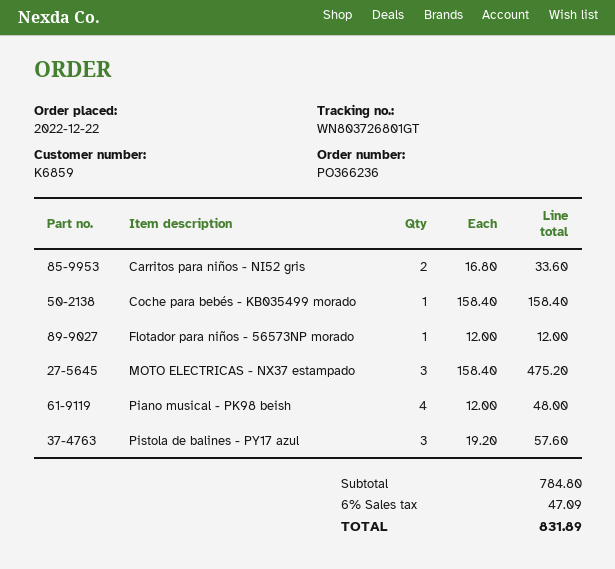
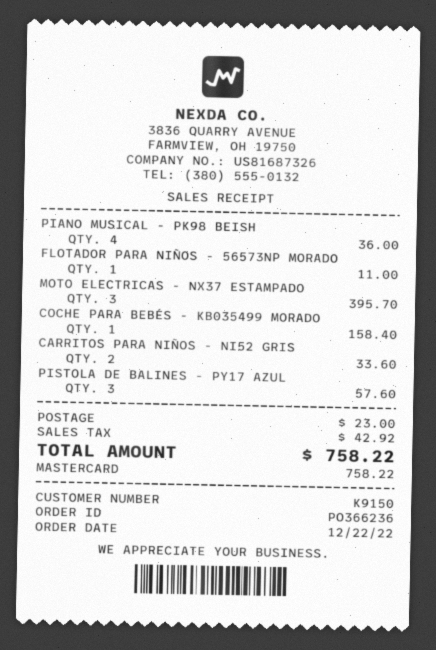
customer number: K6859 -> K9150
Flotador para niños - 56573NP morado: 1 for 12.00 -> 1 for 11.00
MOTO ELECTRICAS - NX37 estampado: 3 for 475.20 -> 3 for 395.70
Piano musical - PK98 beish: 4 for 48.00 -> 4 for 36.00
shipping: none -> 23.00
tax: 47.09 -> 42.92
total: 831.89 -> 758.22

